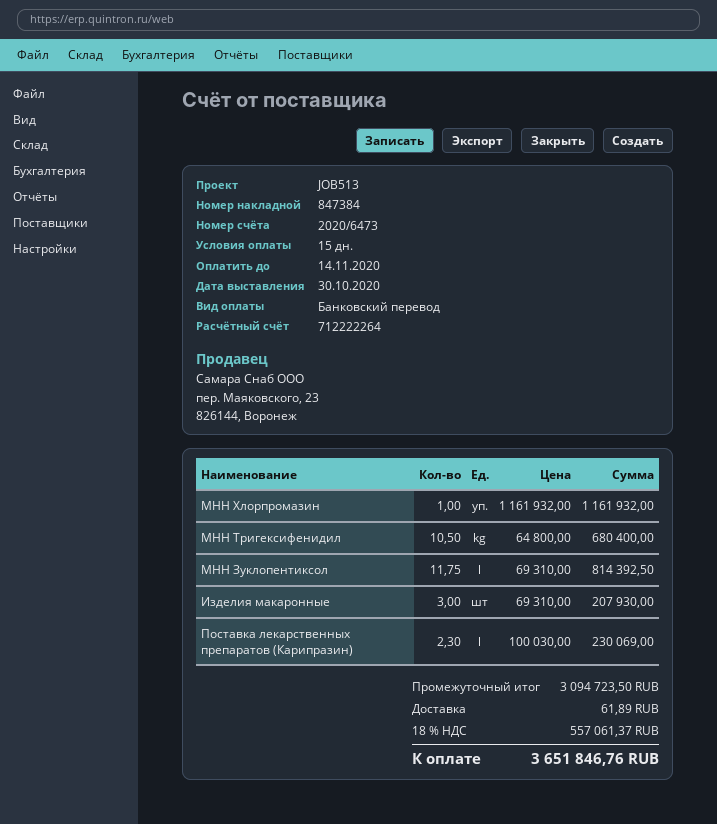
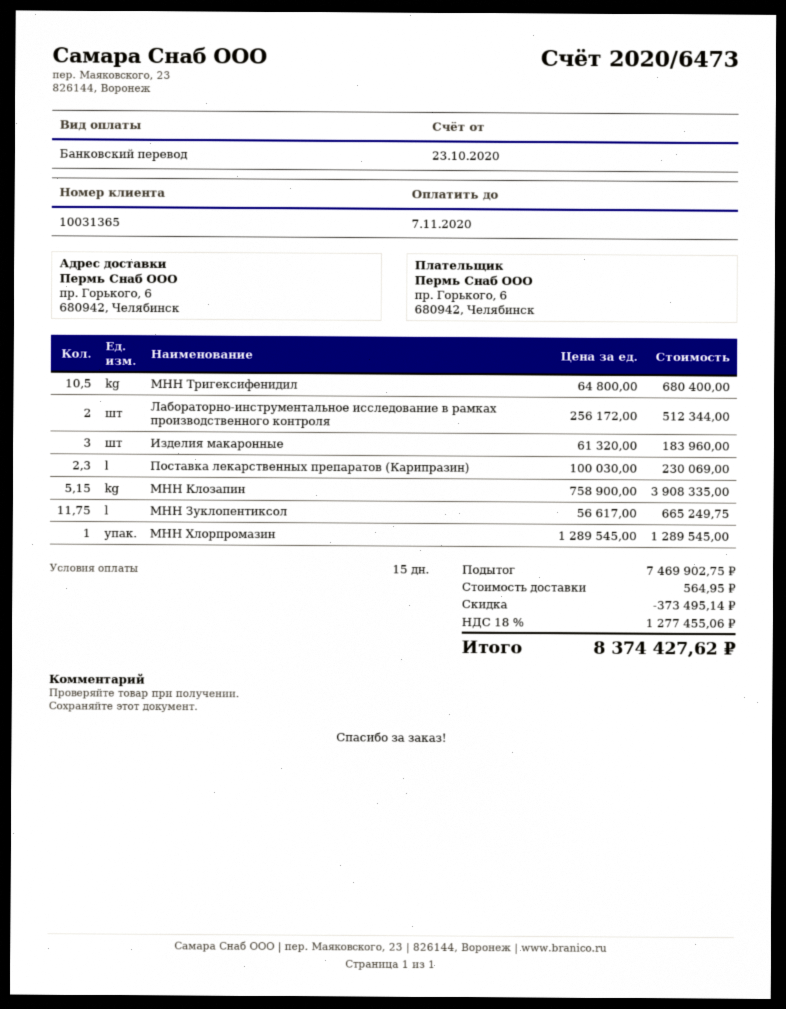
invoice date: 2020-10-30 -> 2020-10-23
due date: 2020-11-14 -> 2020-11-07
МНН Хлорпромазин: 1 x 1161932.00 = 1161932.00 -> 1 x 1289545.00 = 1289545.00
МНН Зуклопентиксол: 11.75 x 69310.00 = 814392.50 -> 11.75 x 56617.00 = 665249.75
Изделия макаронные: 3 x 69310.00 = 207930.00 -> 3 x 61320.00 = 183960.00
Лабораторно-инструментальное исследование в рамках производственного контроля: none -> 2 x 256172.00 = 512344.00
МНН Клозапин: none -> 5.15 x 758900.00 = 3908335.00
subtotal: 3094723.50 -> 7469902.75
discount: none -> 373495.14
shipping: 61.89 -> 564.95
tax: 18% = 557061.37 -> 18% = 1277455.06
total: 3651846.76 -> 8374427.62

